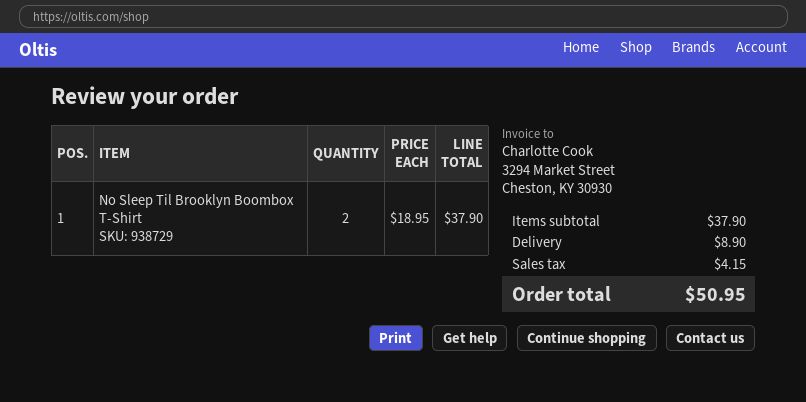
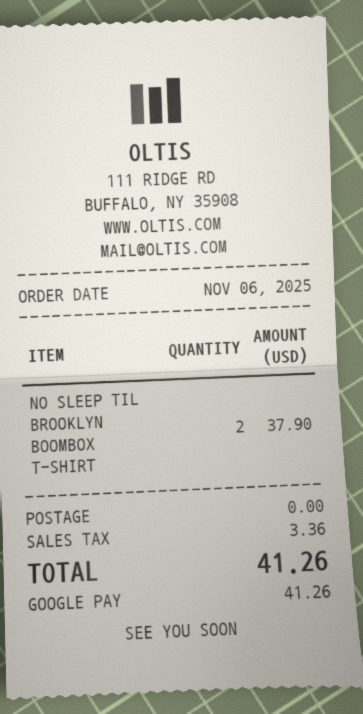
shipping: 8.90 -> 0.00
tax: 4.15 -> 3.36
total: 50.95 -> 41.26

